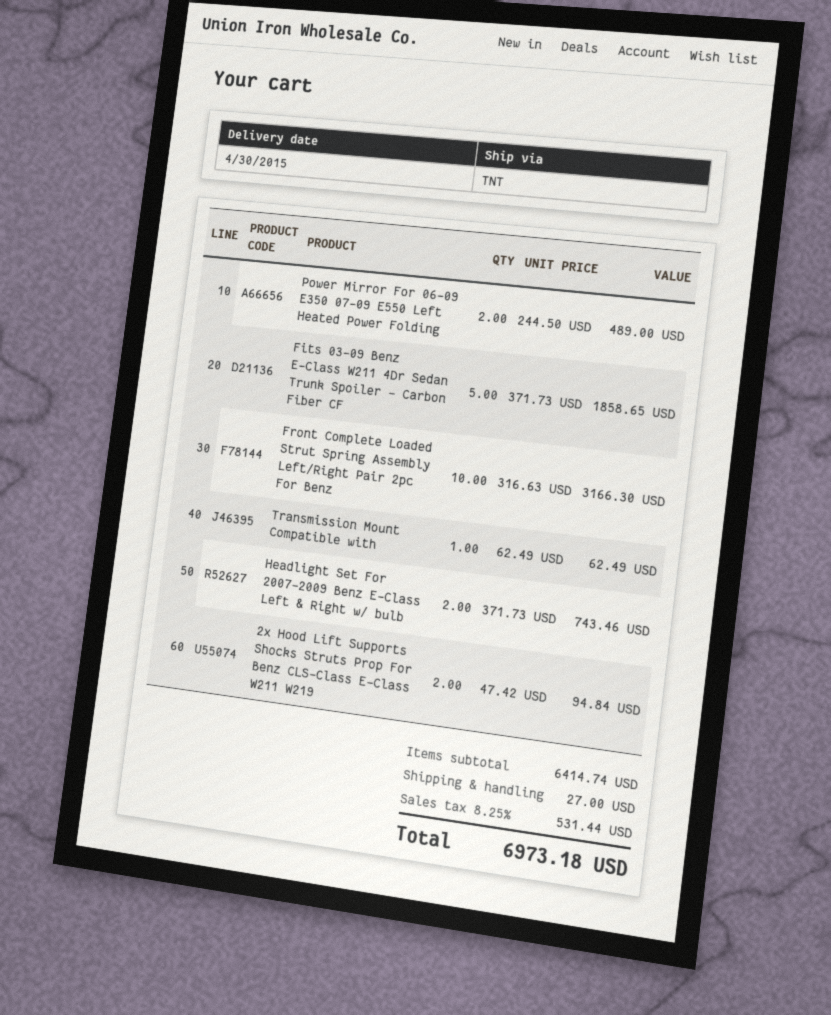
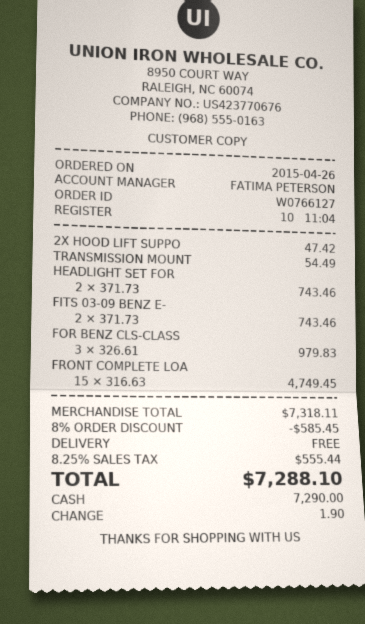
Power Mirror For 06-09 E350 07-09 E550 Left Heated Power Folding: 2 x 244.50 = 489.00 -> none
Fits 03-09 Benz E-Class W211 4Dr Sedan Trunk Spoiler - Carbon Fiber CF: 5 x 371.73 = 1858.65 -> 2 x 371.73 = 743.46
Front Complete Loaded Strut Spring Assembly Left/Right Pair 2pc For Benz: 10 x 316.63 = 3166.30 -> 15 x 316.63 = 4749.45
Transmission Mount Compatible with: 1 x 62.49 = 62.49 -> 1 x 54.49 = 54.49
2x Hood Lift Supports Shocks Struts Prop For Benz CLS-Class E-Class W211 W219: 2 x 47.42 = 94.84 -> 1 x 47.42 = 47.42
FOR BENZ CLS-CLASS: none -> 3 x 326.61 = 979.83
subtotal: 6414.74 -> 7318.11
discount: none -> 8% = 585.45
shipping: 27.00 -> 0.00
tax: 8.25% = 531.44 -> 8.25% = 555.44
total: 6973.18 -> 7288.10

